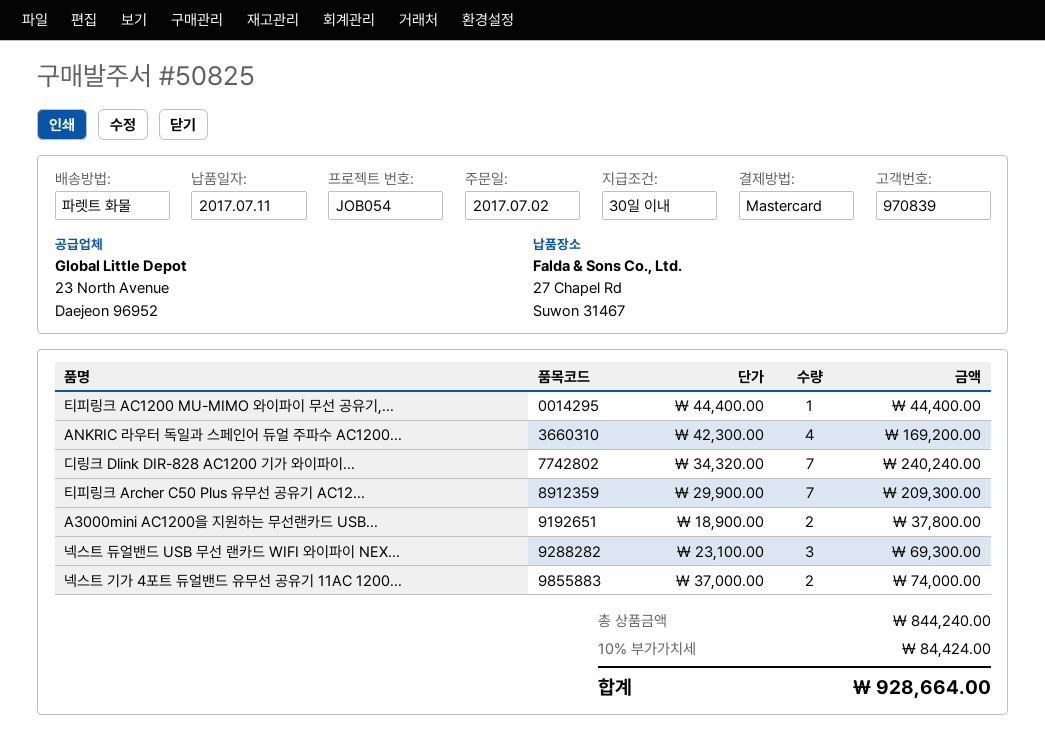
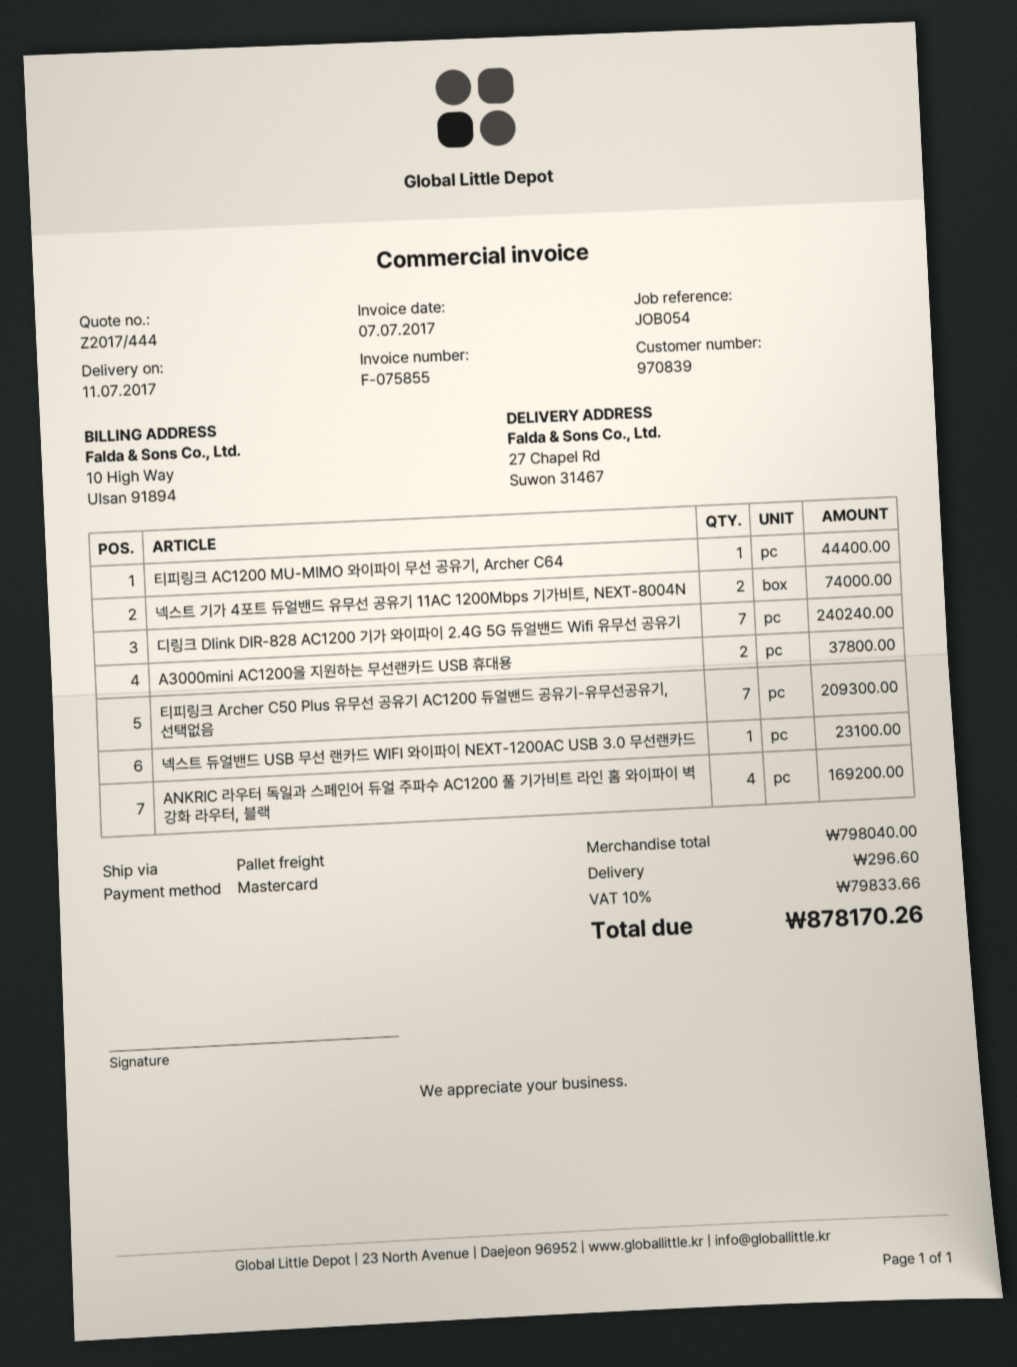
넥스트 듀얼밴드 USB 무선 랜카드 WIFI 와이파이 NEX...: 3 for 69300.00 -> 1 for 23100.00
subtotal: 844240.00 -> 798040.00
shipping: none -> 296.60
tax: 10% = 84424.00 -> 10% = 79833.66
total: 928664.00 -> 878170.26

